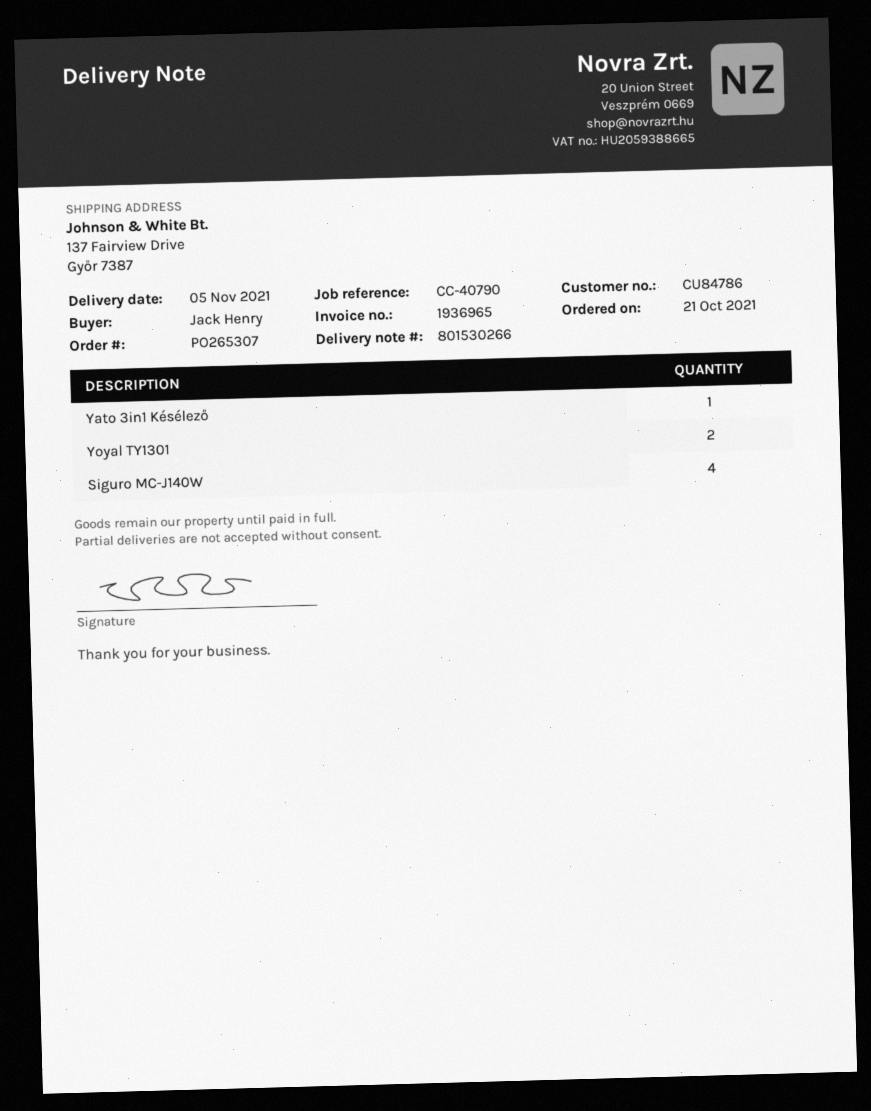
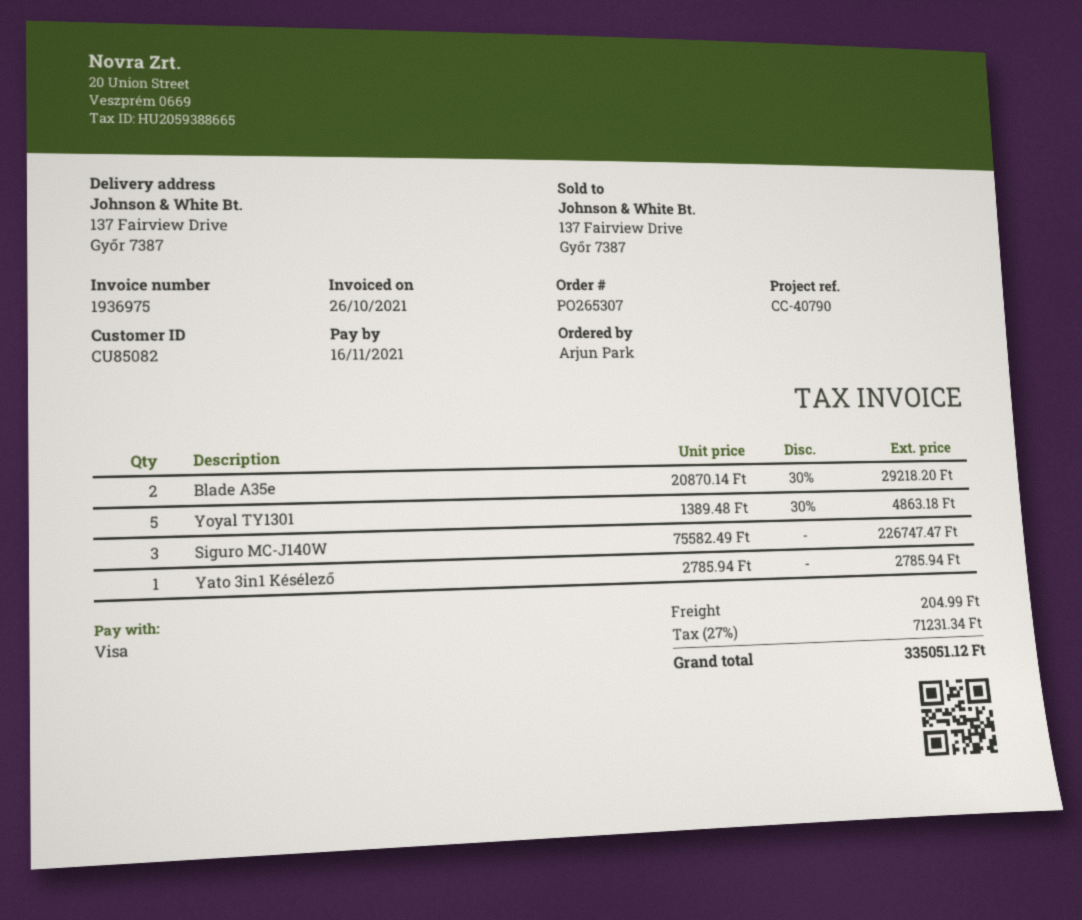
invoice number: 1936965 -> 1936975
customer number: CU84786 -> CU85082
ordered by: Jack Henry -> Arjun Park
Yoyal TY1301: 2 -> 5
Siguro MC-J140W: 4 -> 3
Blade A35e: none -> 2

